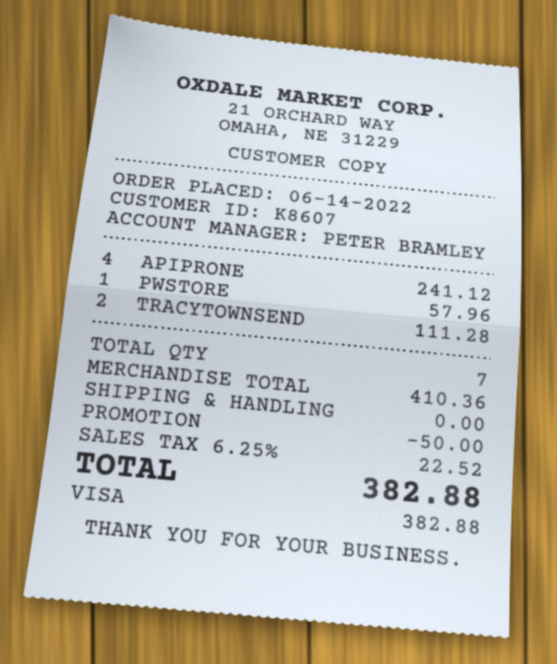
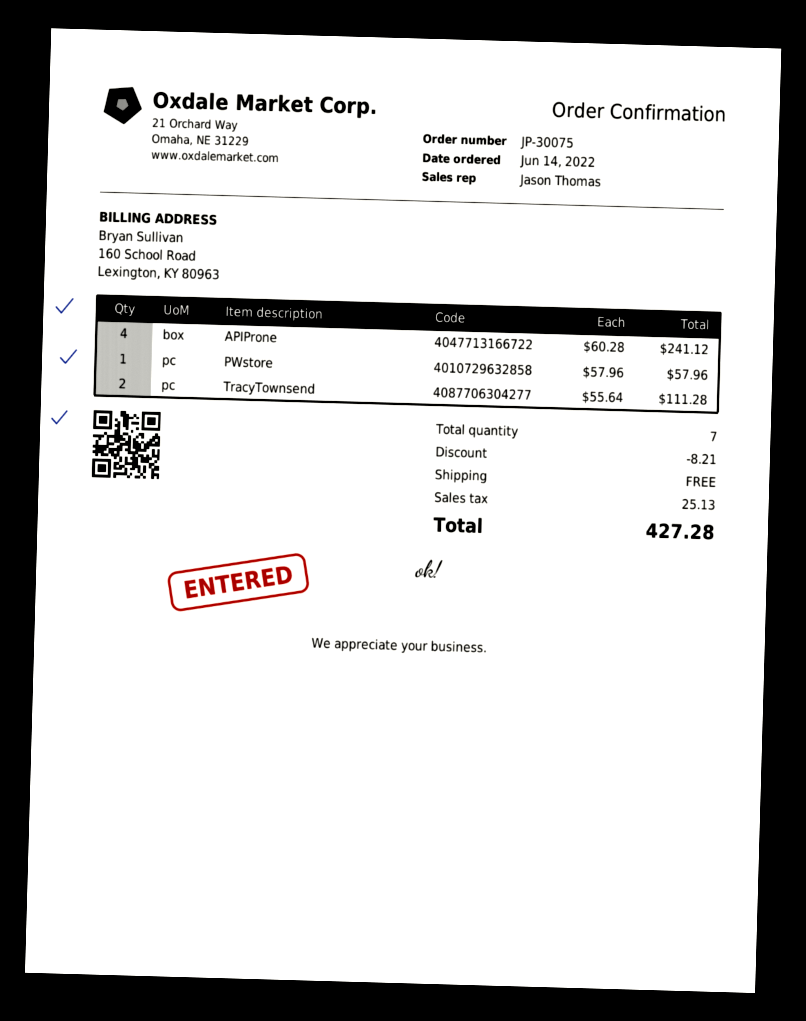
sales rep: PETER BRAMLEY -> Jason Thomas
discount: 50.00 -> 8.21
tax: 22.52 -> 25.13
total: 382.88 -> 427.28

